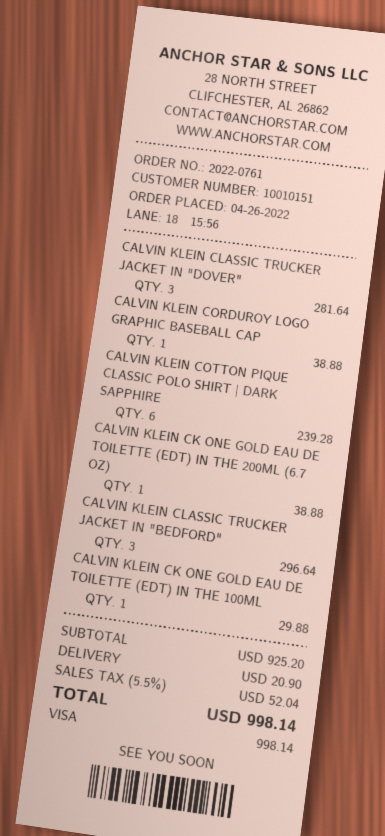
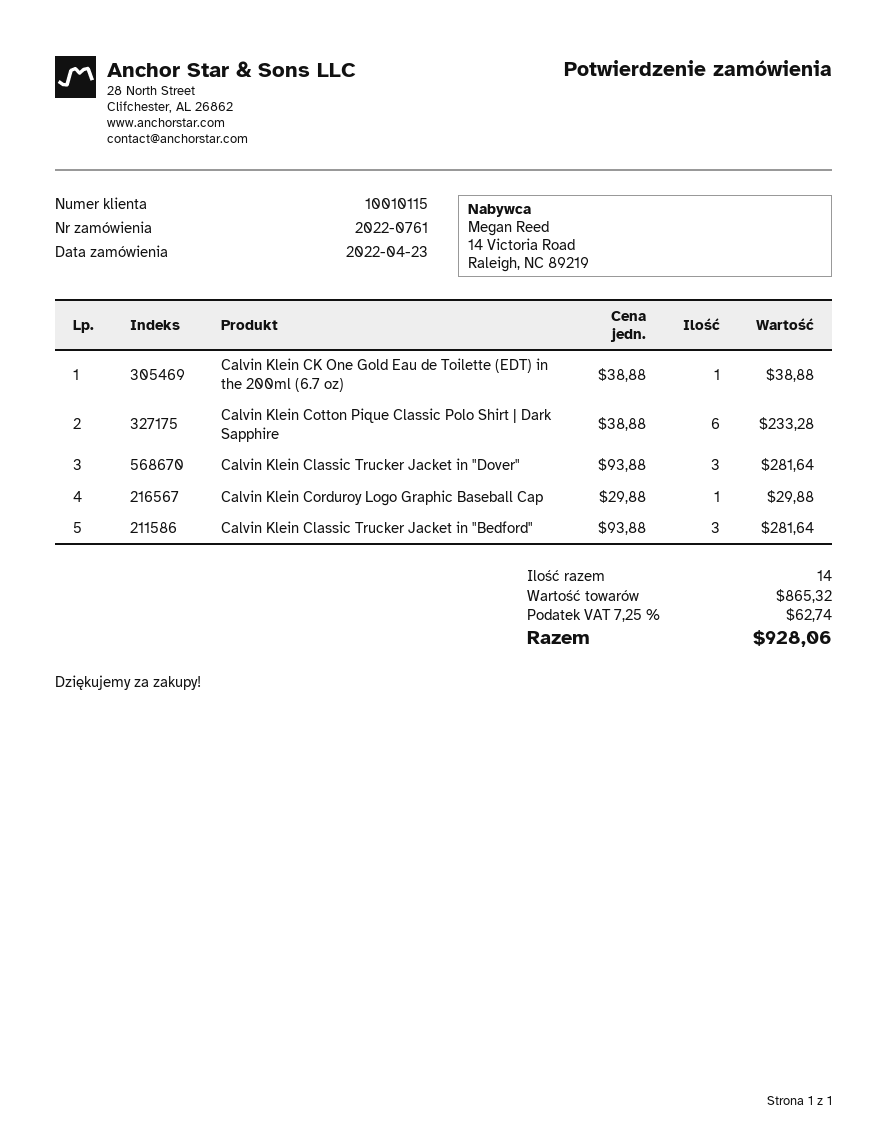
order date: 2022-04-26 -> 2022-04-23
customer number: 10010151 -> 10010115
CALVIN KLEIN CORDUROY LOGO GRAPHIC BASEBALL CAP: 1 for 38.88 -> 1 for 29.88
CALVIN KLEIN COTTON PIQUE CLASSIC POLO SHIRT | DARK SAPPHIRE: 6 for 239.28 -> 6 for 233.28
CALVIN KLEIN CLASSIC TRUCKER JACKET IN "BEDFORD": 3 for 296.64 -> 3 for 281.64
CALVIN KLEIN CK ONE GOLD EAU DE TOILETTE (EDT) IN THE 100ML: 1 for 29.88 -> none
subtotal: 925.20 -> 865.32
shipping: 20.90 -> none
tax: 5.5% = 52.04 -> 7.25% = 62.74
total: 998.14 -> 928.06

